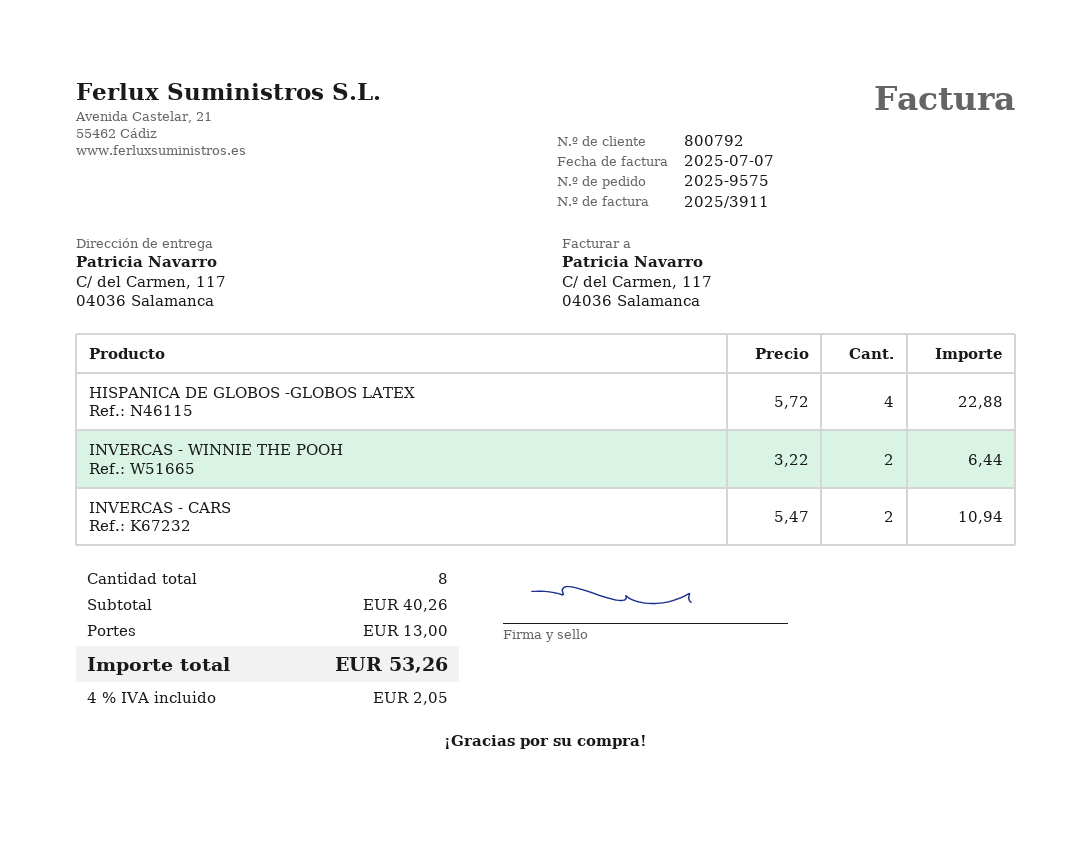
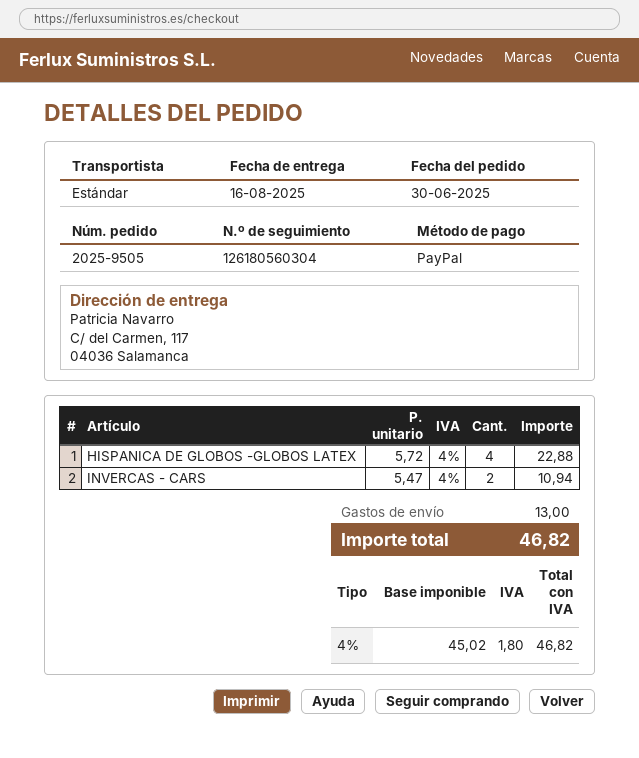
order number: 2025-9575 -> 2025-9505
INVERCAS - WINNIE THE POOH: 2 x 3.22 = 6.44 -> none
tax: 4% = 2.05 -> 4% = 1.80
total: 53.26 -> 46.82

